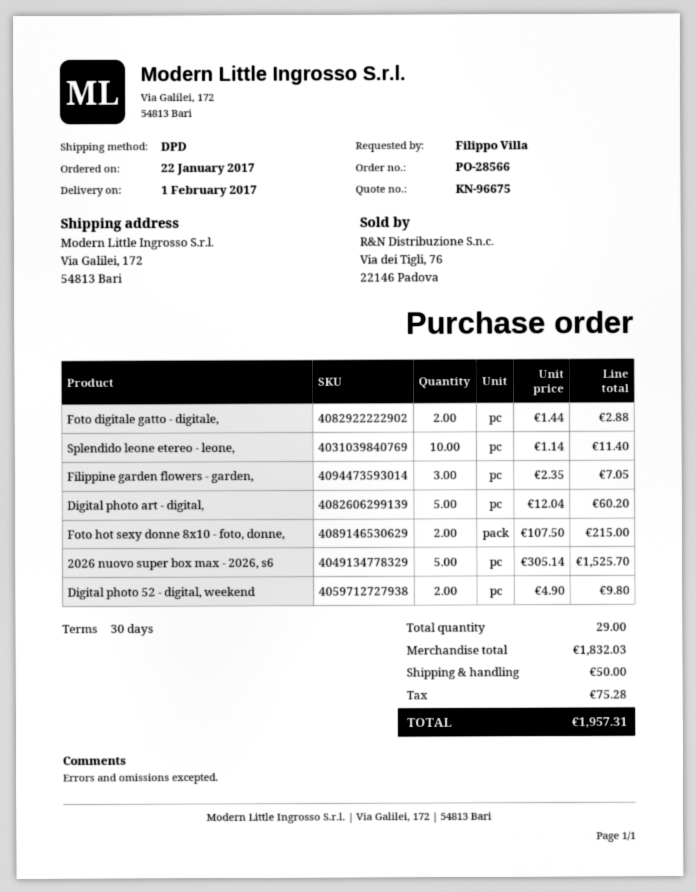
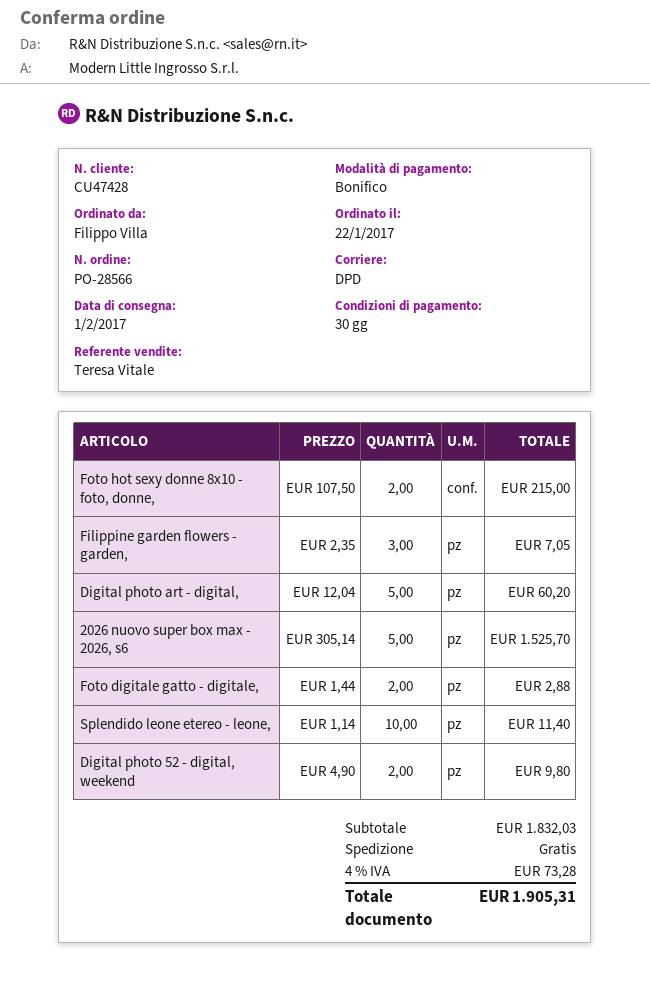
shipping: 50.00 -> 0.00
tax: 75.28 -> 73.28
total: 1957.31 -> 1905.31

